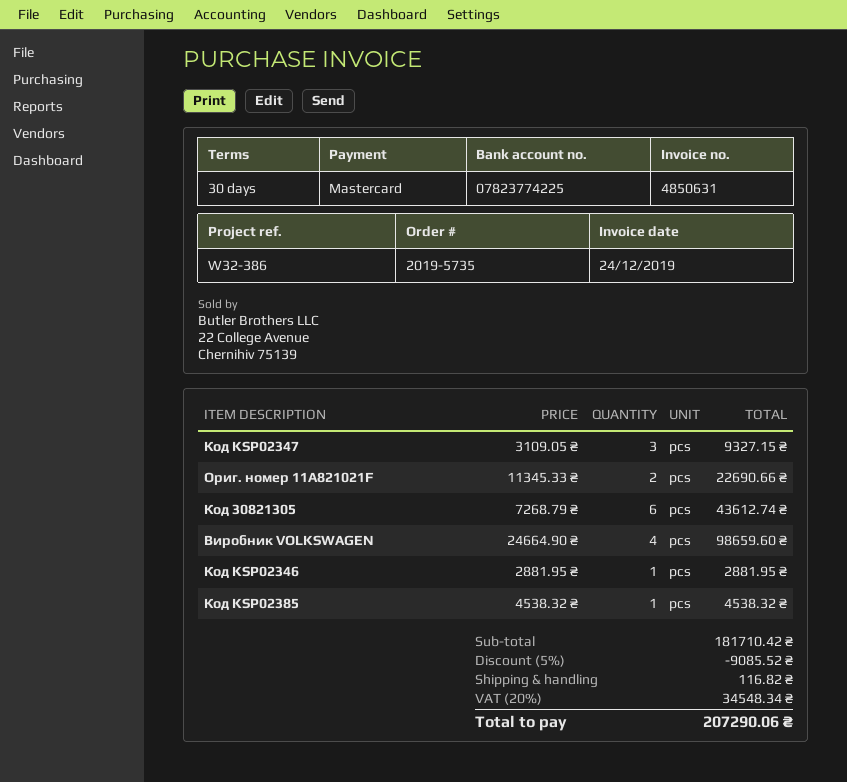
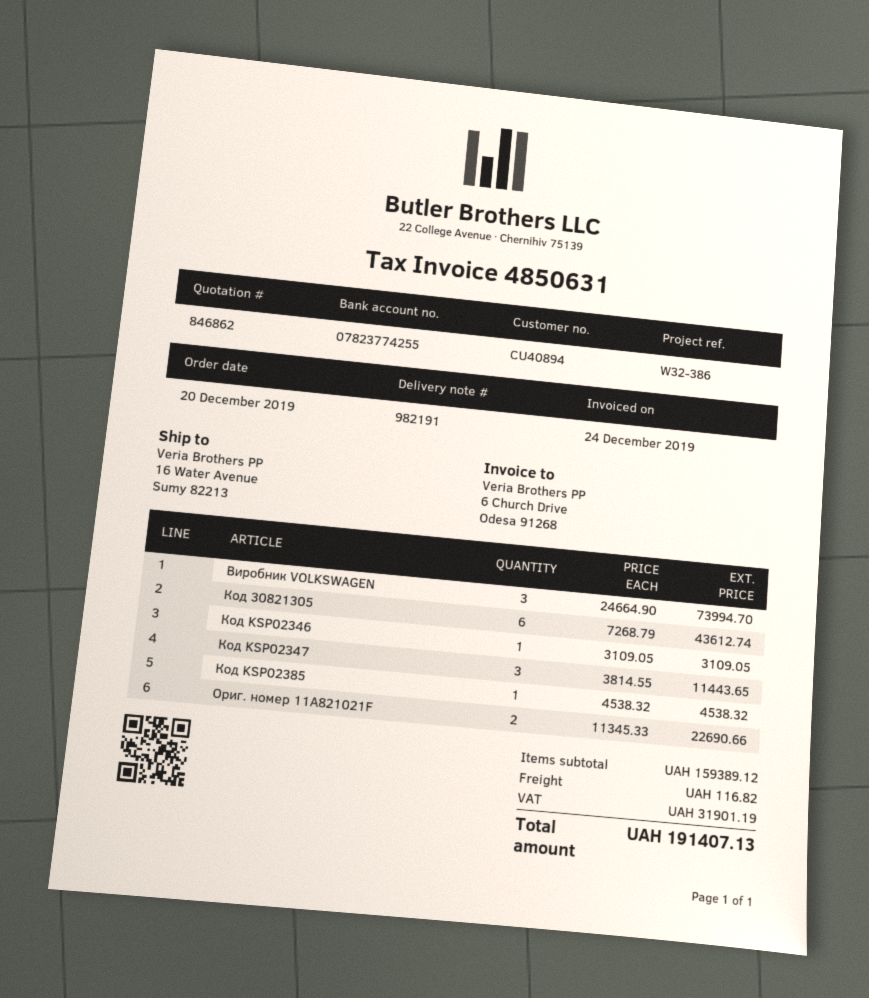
bank account: 07823774225 -> 07823774255
Код KSP02347: 3 x 3109.05 = 9327.15 -> 3 x 3814.55 = 11443.65
Виробник VOLKSWAGEN: 4 x 24664.90 = 98659.60 -> 3 x 24664.90 = 73994.70
Код KSP02346: 1 x 2881.95 = 2881.95 -> 1 x 3109.05 = 3109.05
subtotal: 181710.42 -> 159389.12
discount: 5% = 9085.52 -> none
tax: 34548.34 -> 31901.19
total: 207290.06 -> 191407.13

